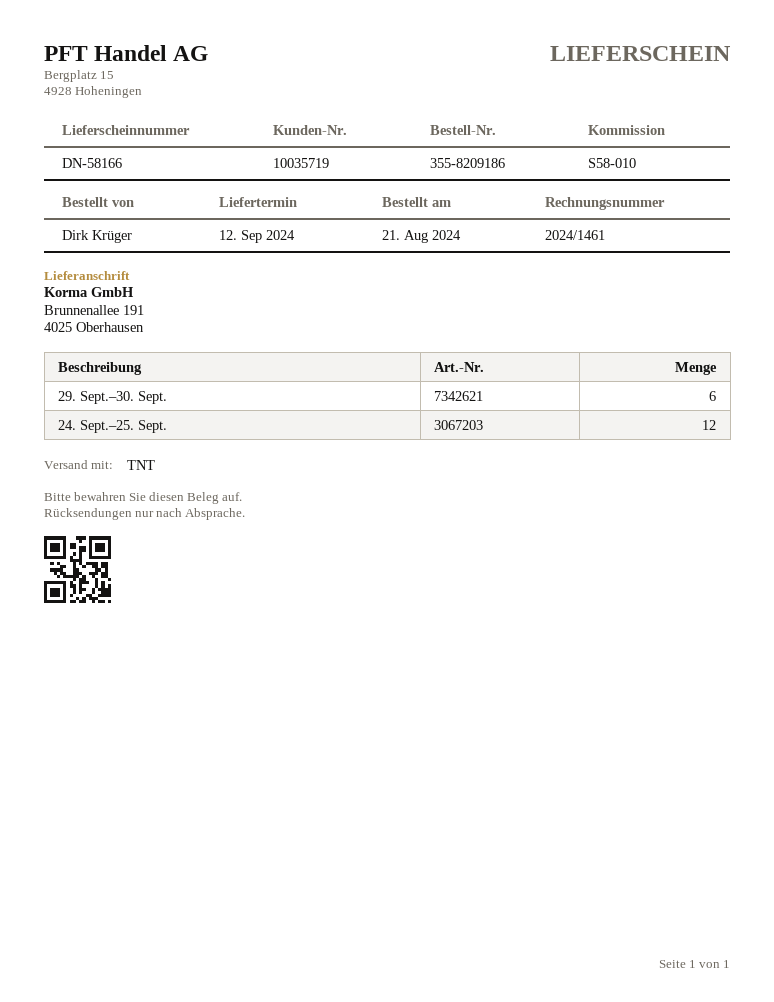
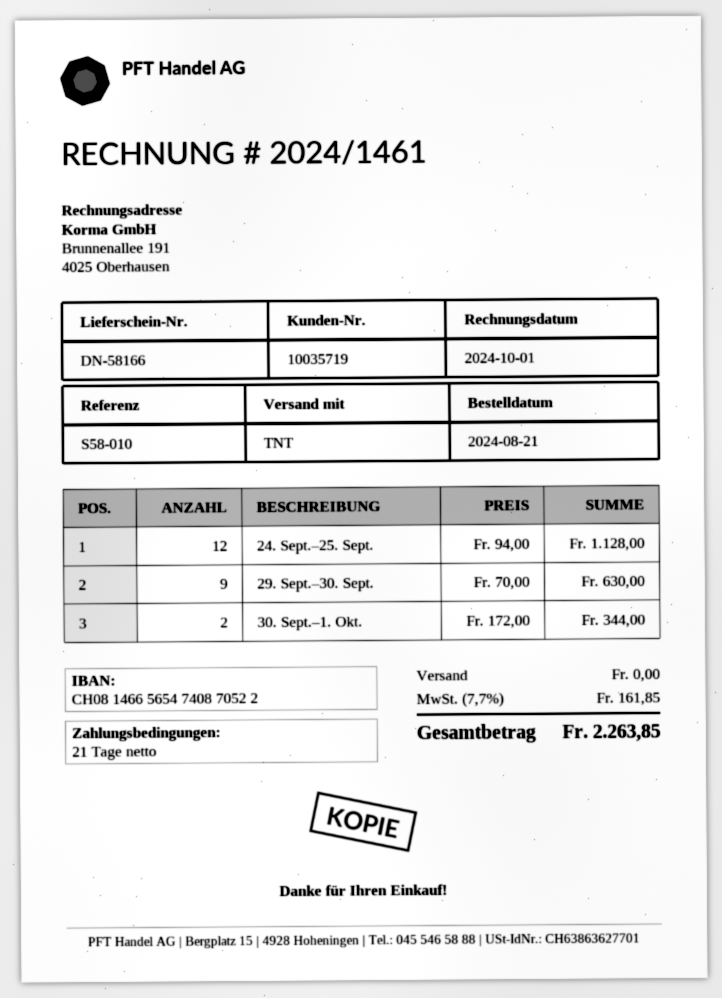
29. Sept.–30. Sept.: 6 -> 9
30. Sept.–1. Okt.: none -> 2

